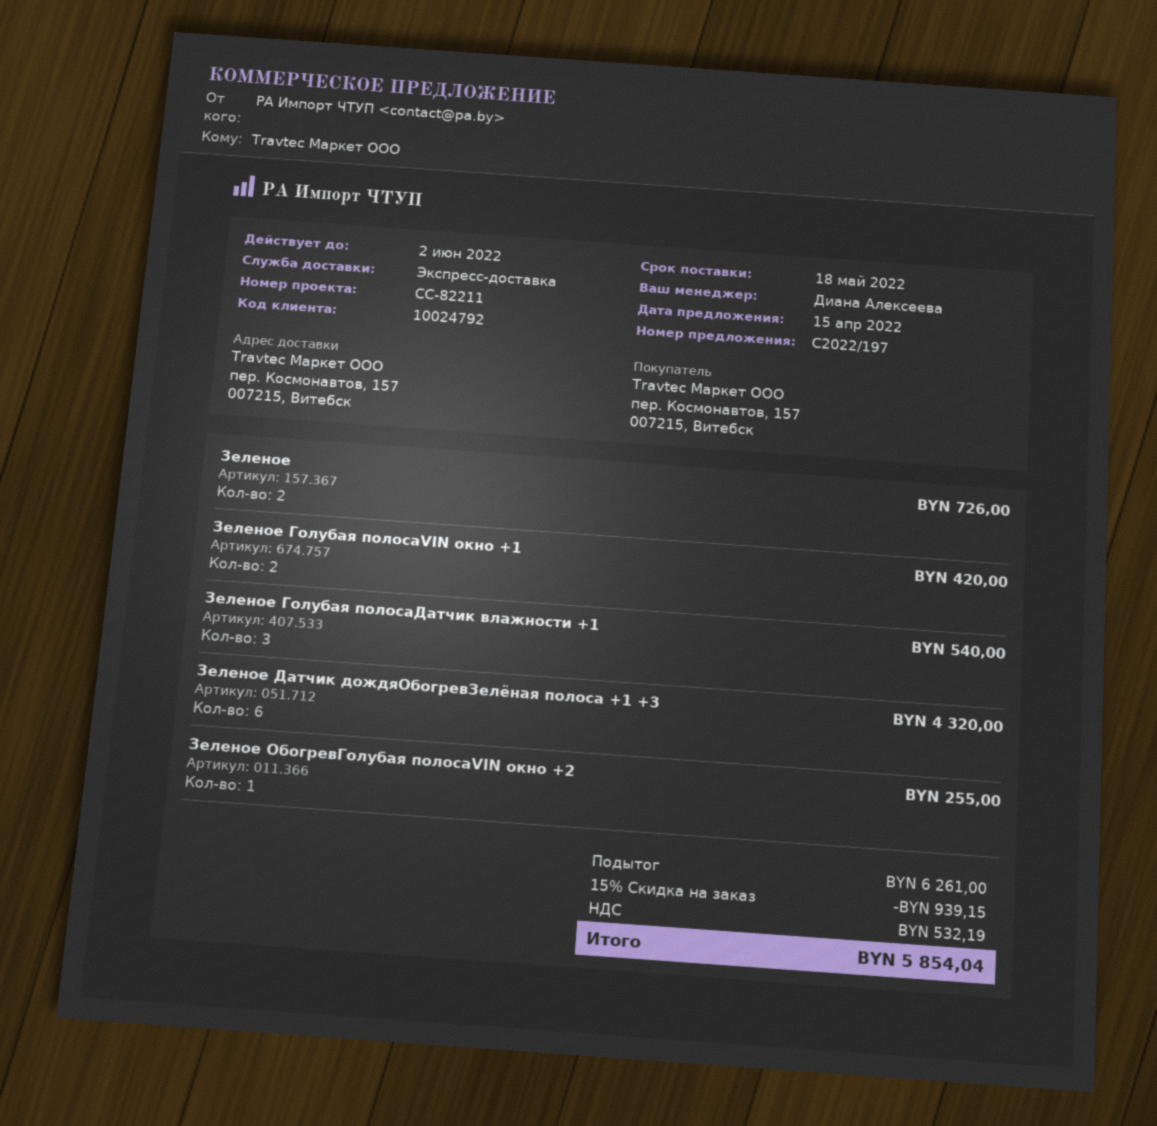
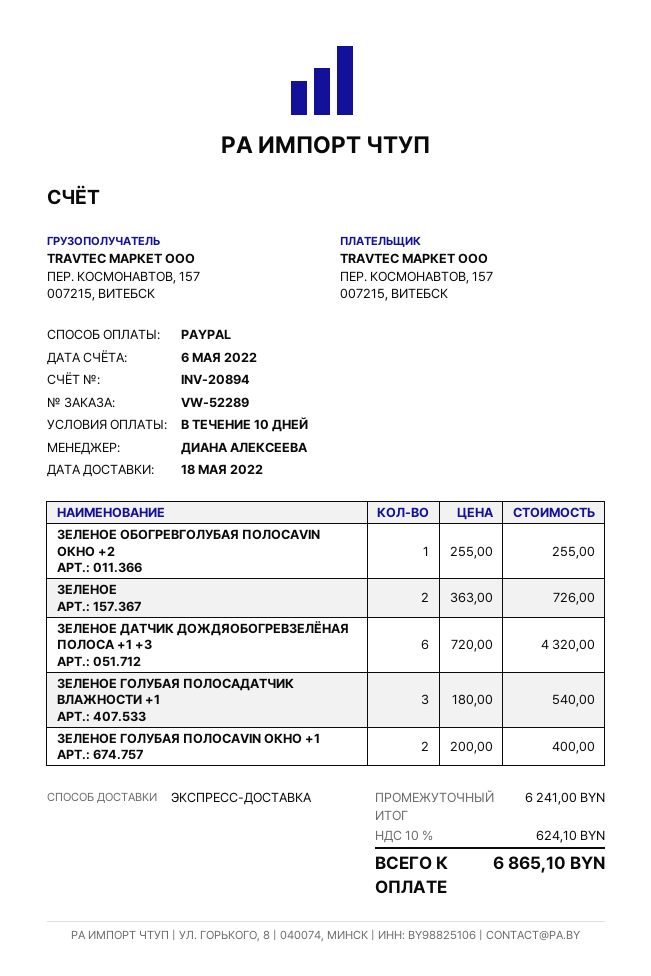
Зеленое Голубая полосаVIN окно +1: 2 for 420.00 -> 2 for 400.00
subtotal: 6261.00 -> 6241.00
discount: 15% = 939.15 -> none
tax: 532.19 -> 624.10
total: 5854.04 -> 6865.10

